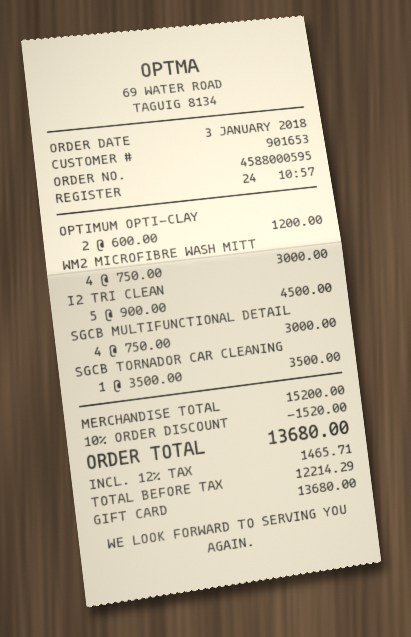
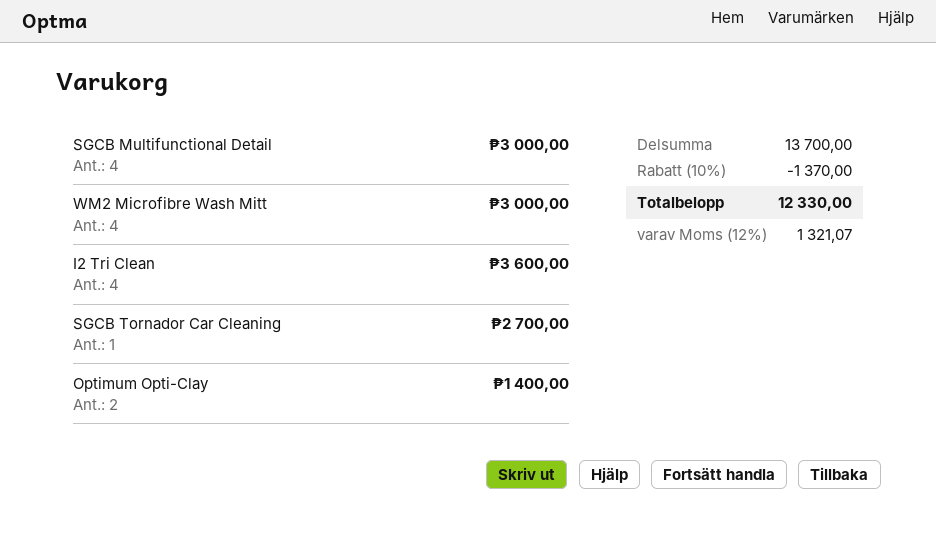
OPTIMUM OPTI-CLAY: 2 for 1200.00 -> 2 for 1400.00
I2 TRI CLEAN: 5 for 4500.00 -> 4 for 3600.00
SGCB TORNADOR CAR CLEANING: 1 for 3500.00 -> 1 for 2700.00
subtotal: 15200.00 -> 13700.00
discount: 10% = 1520.00 -> 10% = 1370.00
tax: 12% = 1465.71 -> 12% = 1321.07
total: 13680.00 -> 12330.00

